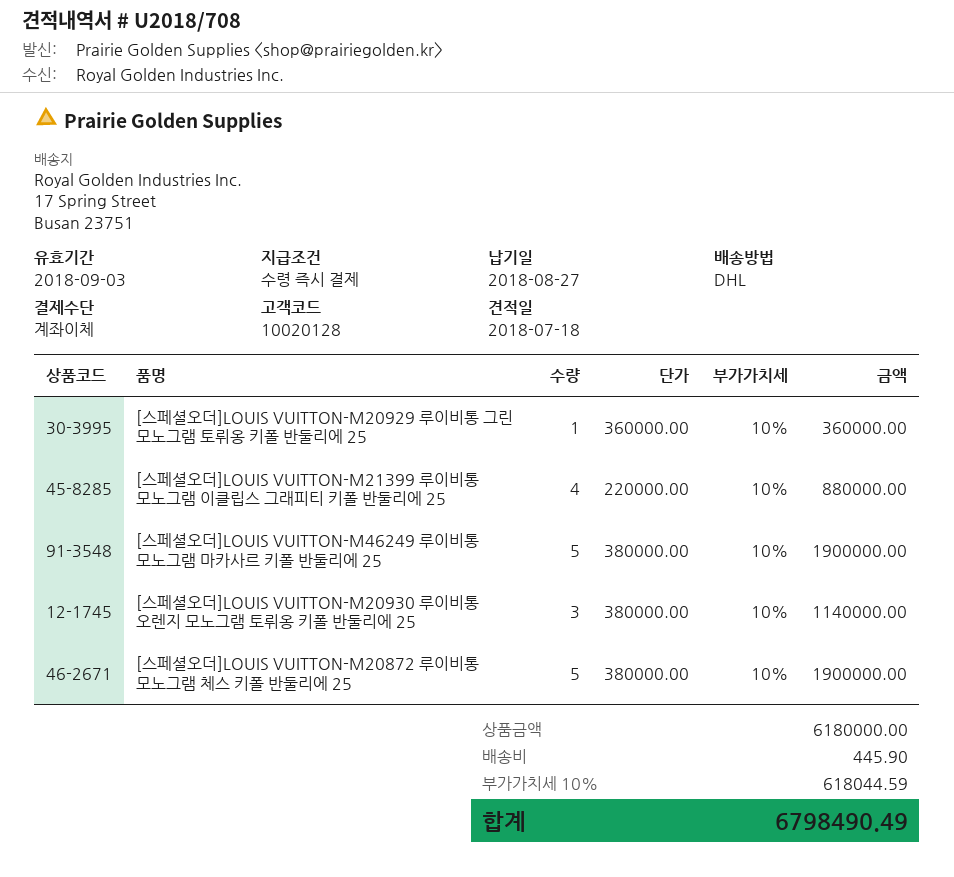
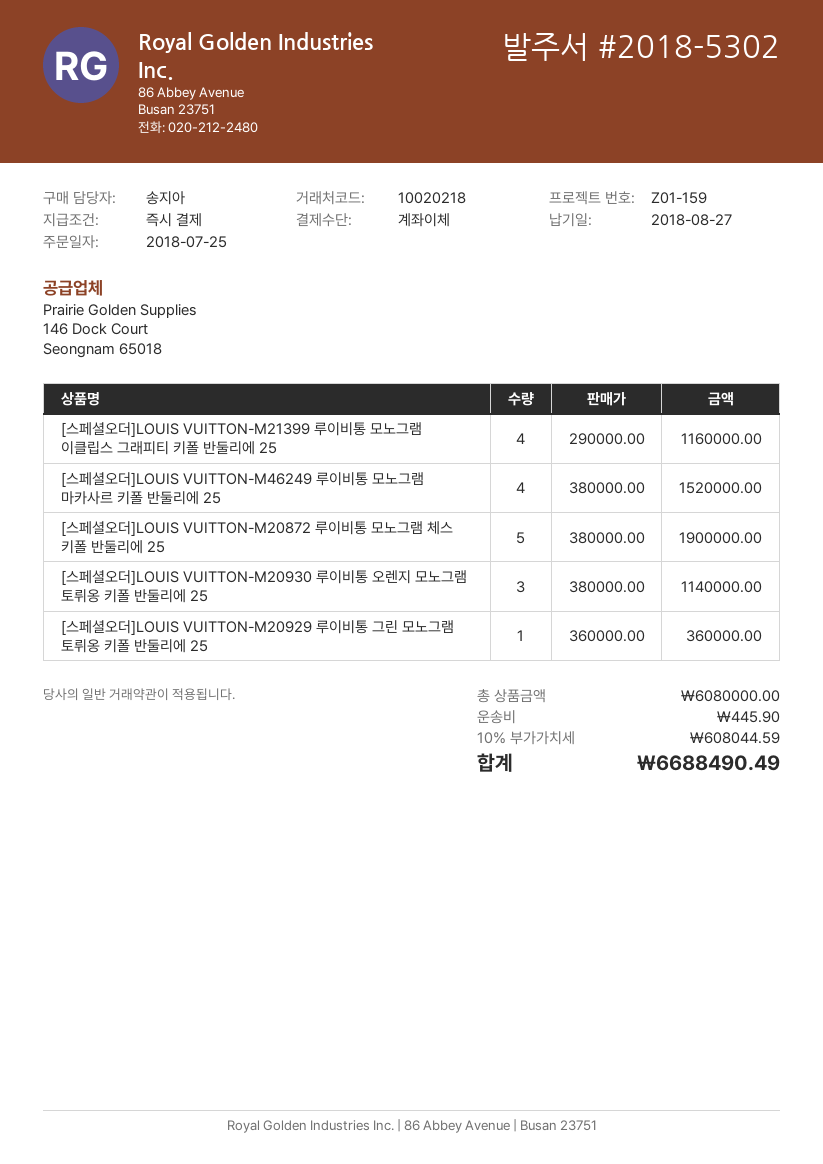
customer number: 10020128 -> 10020218
[스페셜오더]LOUIS VUITTON-M21399 루이비통 모노그램 이클립스 그래피티 키폴 반둘리에 25: 4 x 220000.00 = 880000.00 -> 4 x 290000.00 = 1160000.00
[스페셜오더]LOUIS VUITTON-M46249 루이비통 모노그램 마카사르 키폴 반둘리에 25: 5 x 380000.00 = 1900000.00 -> 4 x 380000.00 = 1520000.00
subtotal: 6180000.00 -> 6080000.00
tax: 10% = 618044.59 -> 10% = 608044.59
total: 6798490.49 -> 6688490.49

